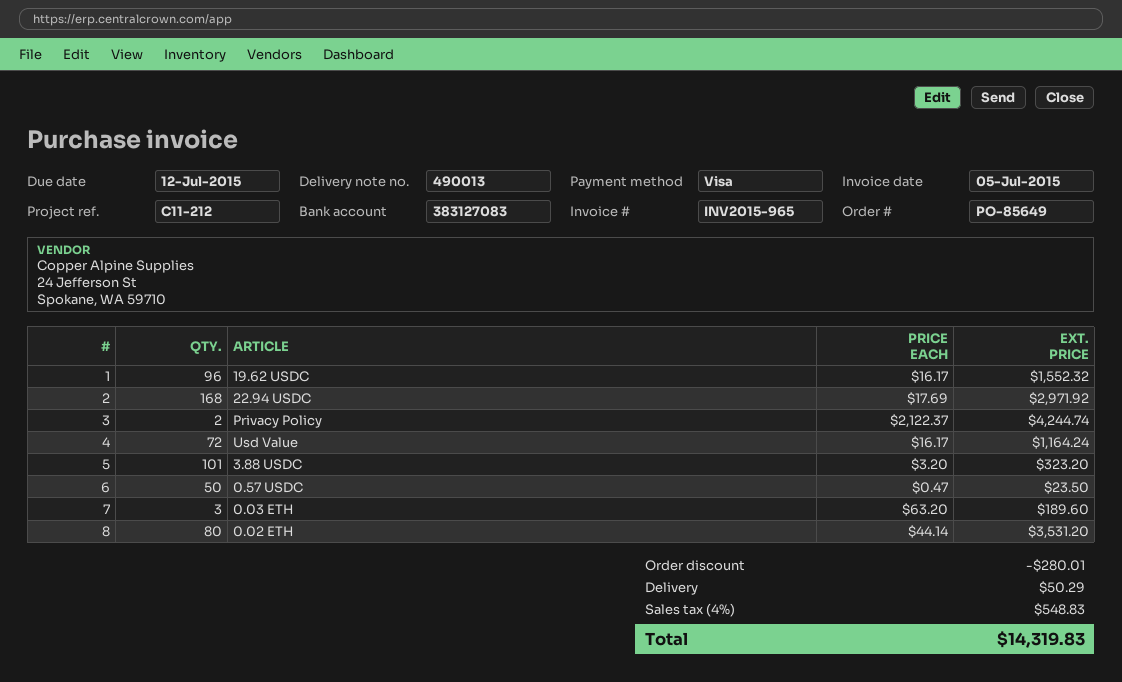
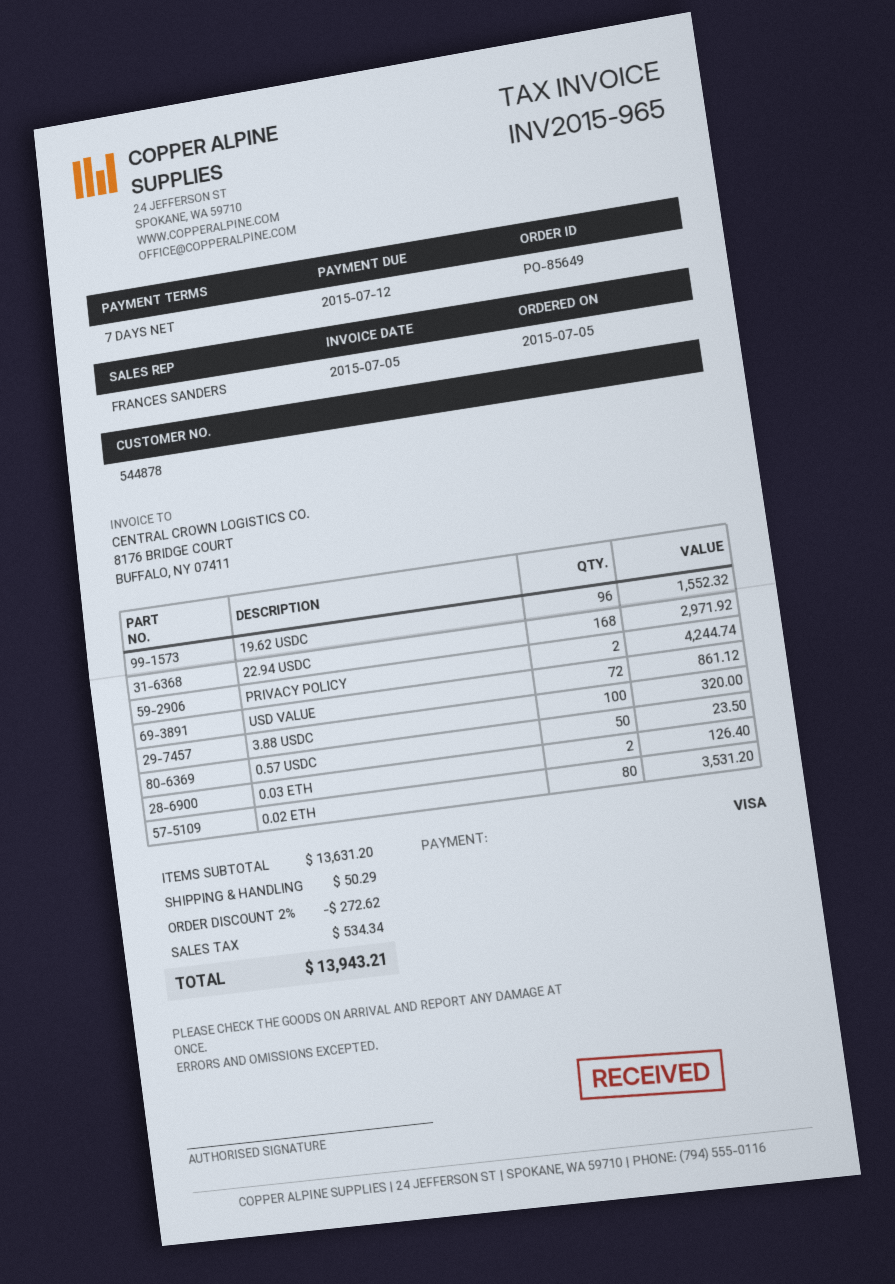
Usd Value: 72 for 1164.24 -> 72 for 861.12
3.88 USDC: 101 for 323.20 -> 100 for 320.00
0.03 ETH: 3 for 189.60 -> 2 for 126.40
discount: 280.01 -> 272.62
tax: 548.83 -> 534.34
total: 14319.83 -> 13943.21

